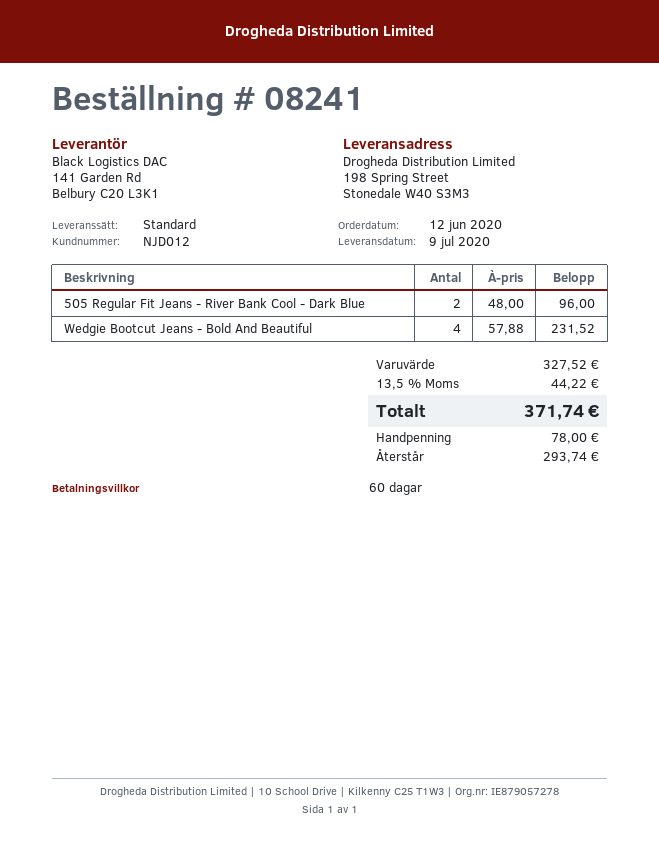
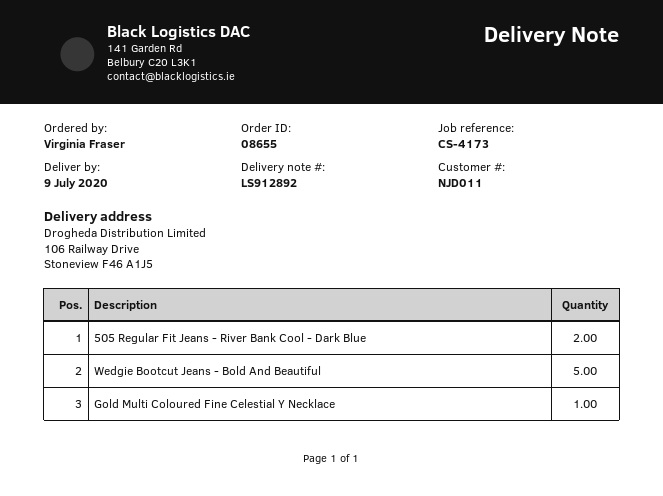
order number: 08241 -> 08655
customer number: NJD012 -> NJD011
ship to: 198 Spring Street, Stonedale W40 S3M3 -> 106 Railway Drive, Stoneview F46 A1J5
Wedgie Bootcut Jeans - Bold And Beautiful: 4 -> 5
Gold Multi Coloured Fine Celestial Y Necklace: none -> 1

